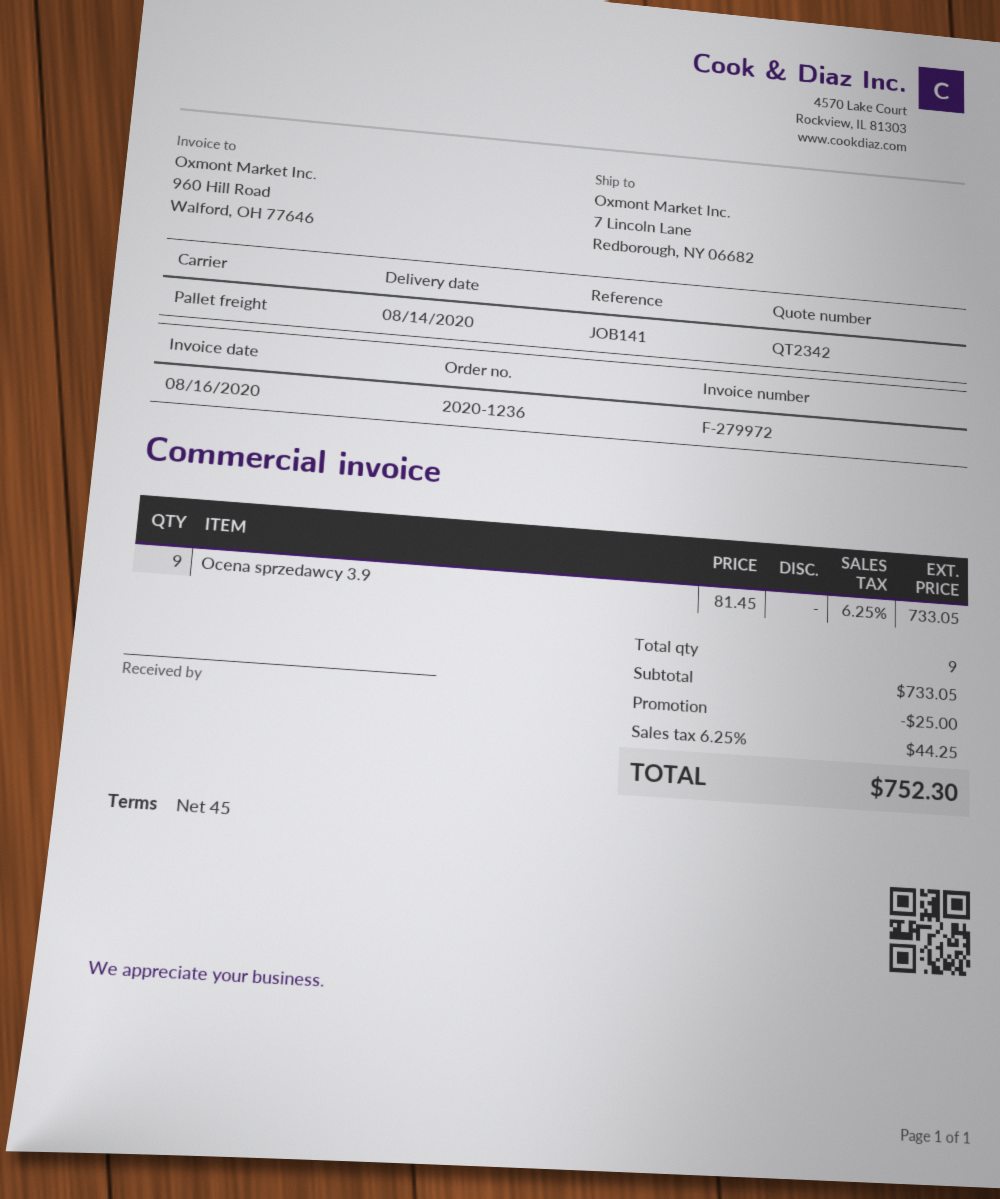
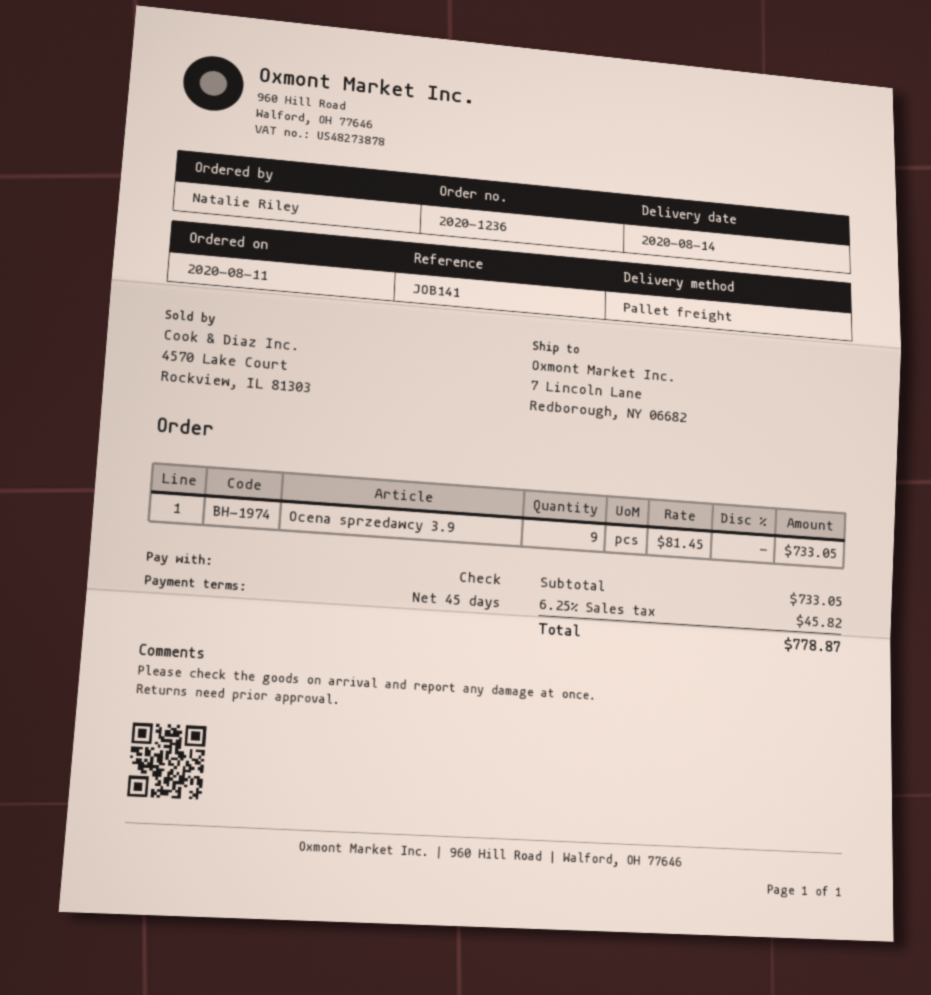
discount: 25.00 -> none
tax: 6.25% = 44.25 -> 6.25% = 45.82
total: 752.30 -> 778.87

